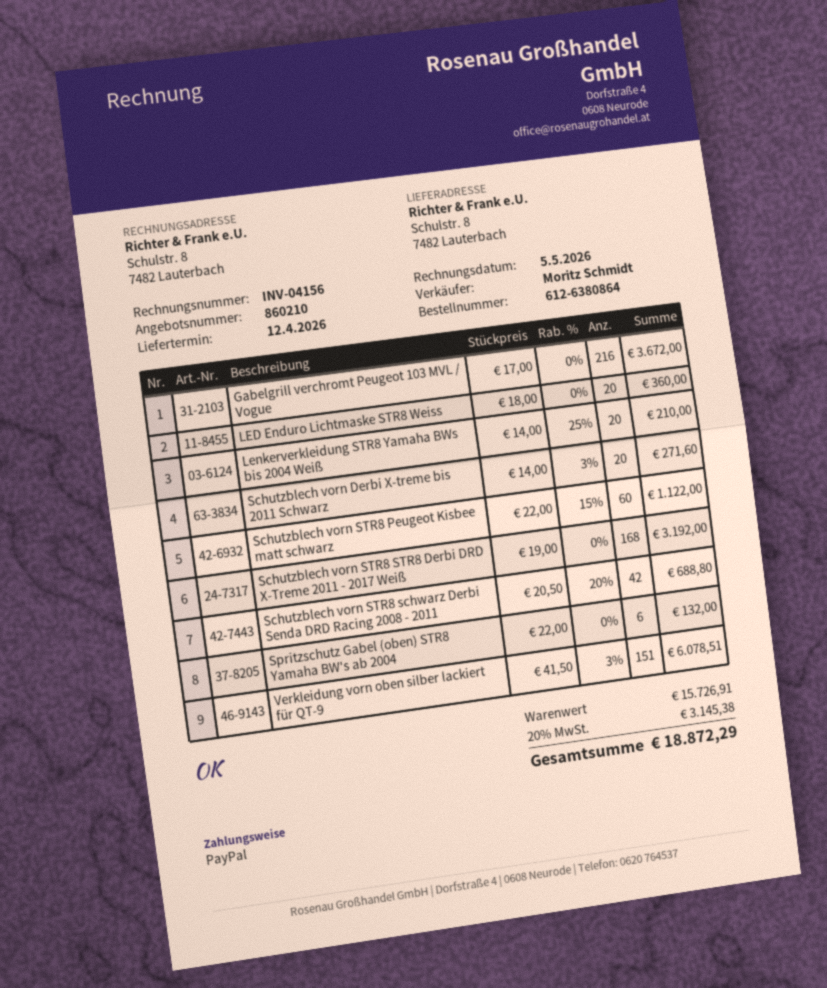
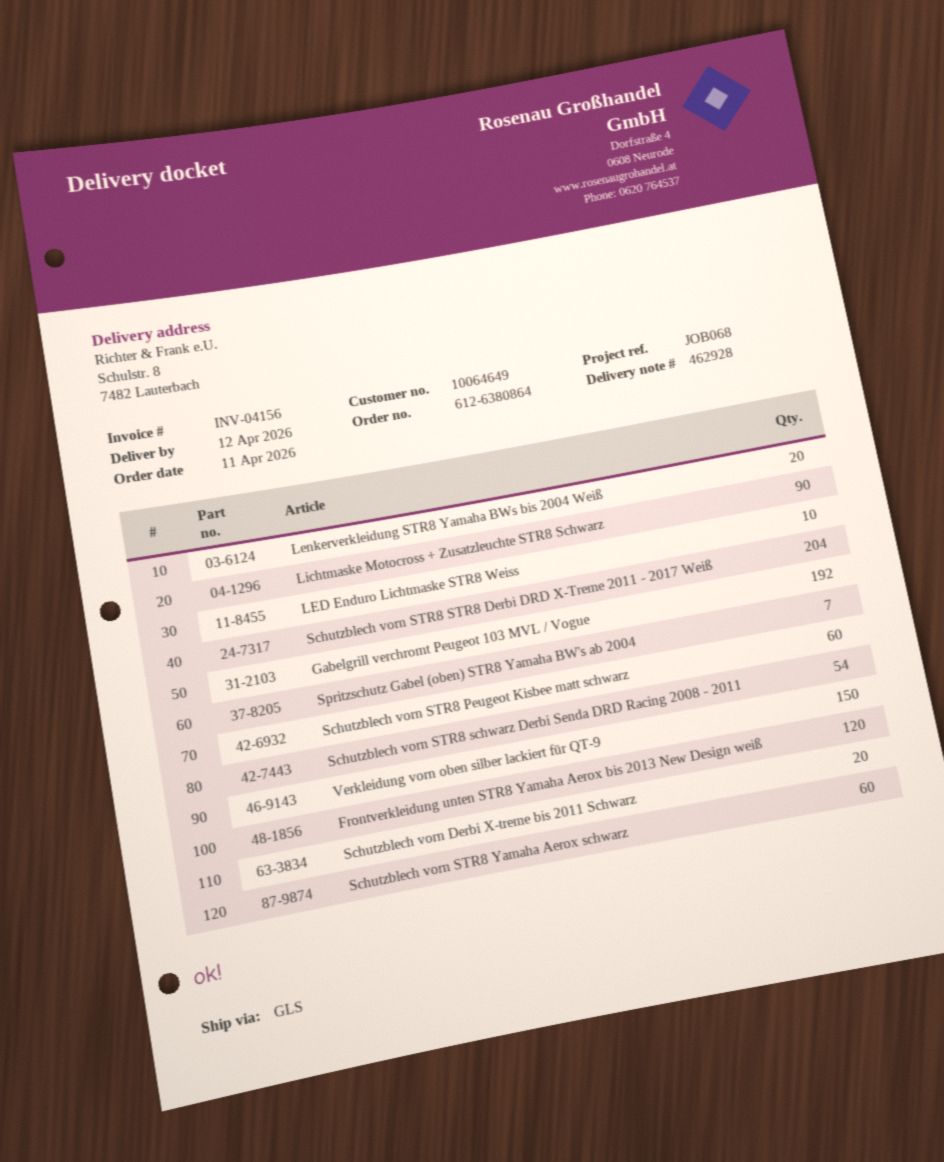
Gabelgrill verchromt Peugeot 103 MVL / Vogue: 216 -> 192
LED Enduro Lichtmaske STR8 Weiss: 20 -> 10
Schutzblech vorn STR8 STR8 Derbi DRD X-Treme 2011 - 2017 Weiß: 168 -> 204
Schutzblech vorn STR8 schwarz Derbi Senda DRD Racing 2008 - 2011: 42 -> 54
Spritzschutz Gabel (oben) STR8 Yamaha BW's ab 2004: 6 -> 7
Verkleidung vorn oben silber lackiert für QT-9: 151 -> 150
Lichtmaske Motocross + Zusatzleuchte STR8 Schwarz: none -> 90
Frontverkleidung unten STR8 Yamaha Aerox bis 2013 New Design weiß: none -> 120
Schutzblech vorn STR8 Yamaha Aerox schwarz: none -> 60

